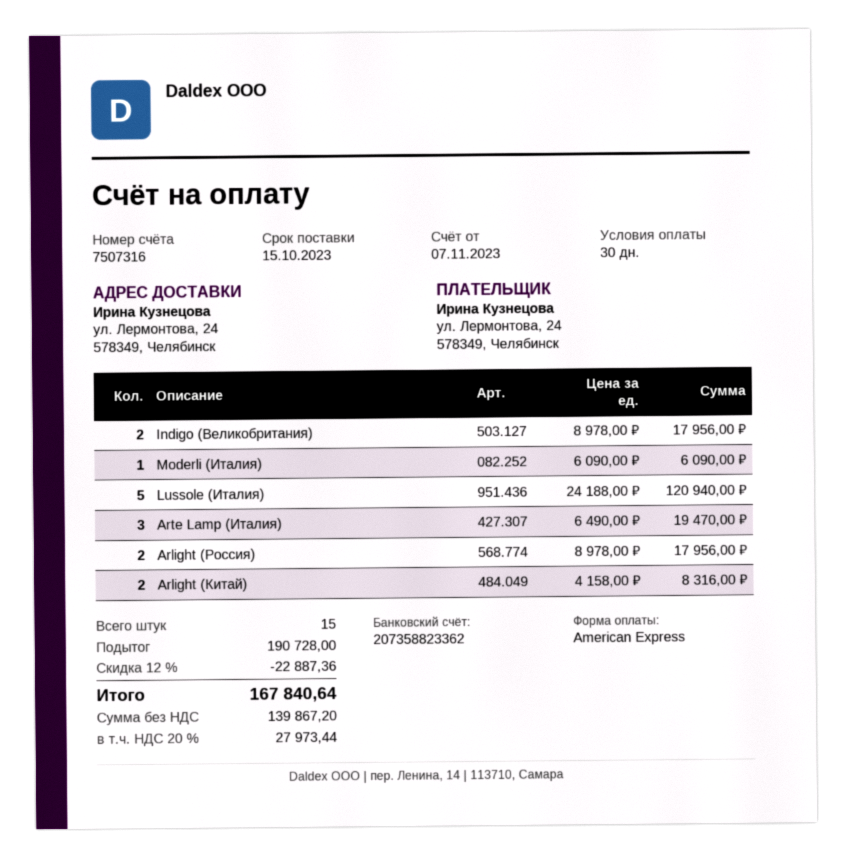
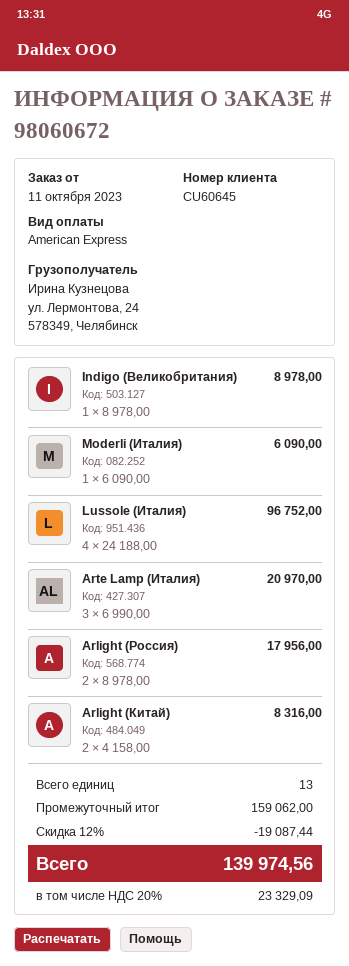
Indigo (Великобритания): 2 x 8978.00 = 17956.00 -> 1 x 8978.00 = 8978.00
Lussole (Италия): 5 x 24188.00 = 120940.00 -> 4 x 24188.00 = 96752.00
Arte Lamp (Италия): 3 x 6490.00 = 19470.00 -> 3 x 6990.00 = 20970.00
total quantity: 15 -> 13
subtotal: 190728.00 -> 159062.00
discount: 12% = 22887.36 -> 12% = 19087.44
tax: 20% = 27973.44 -> 20% = 23329.09
total: 167840.64 -> 139974.56

